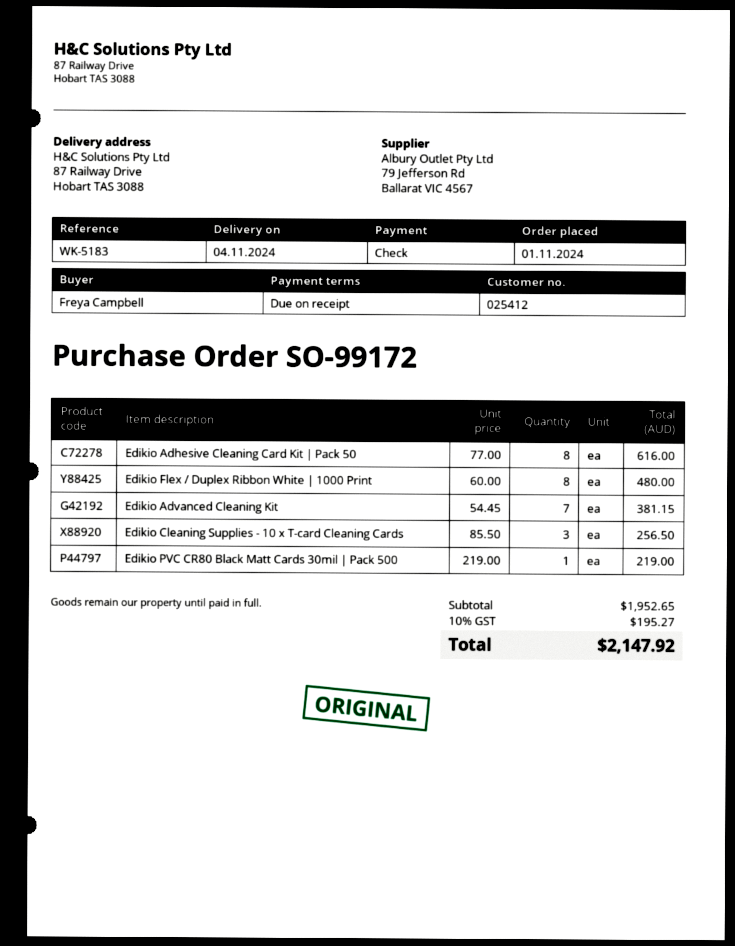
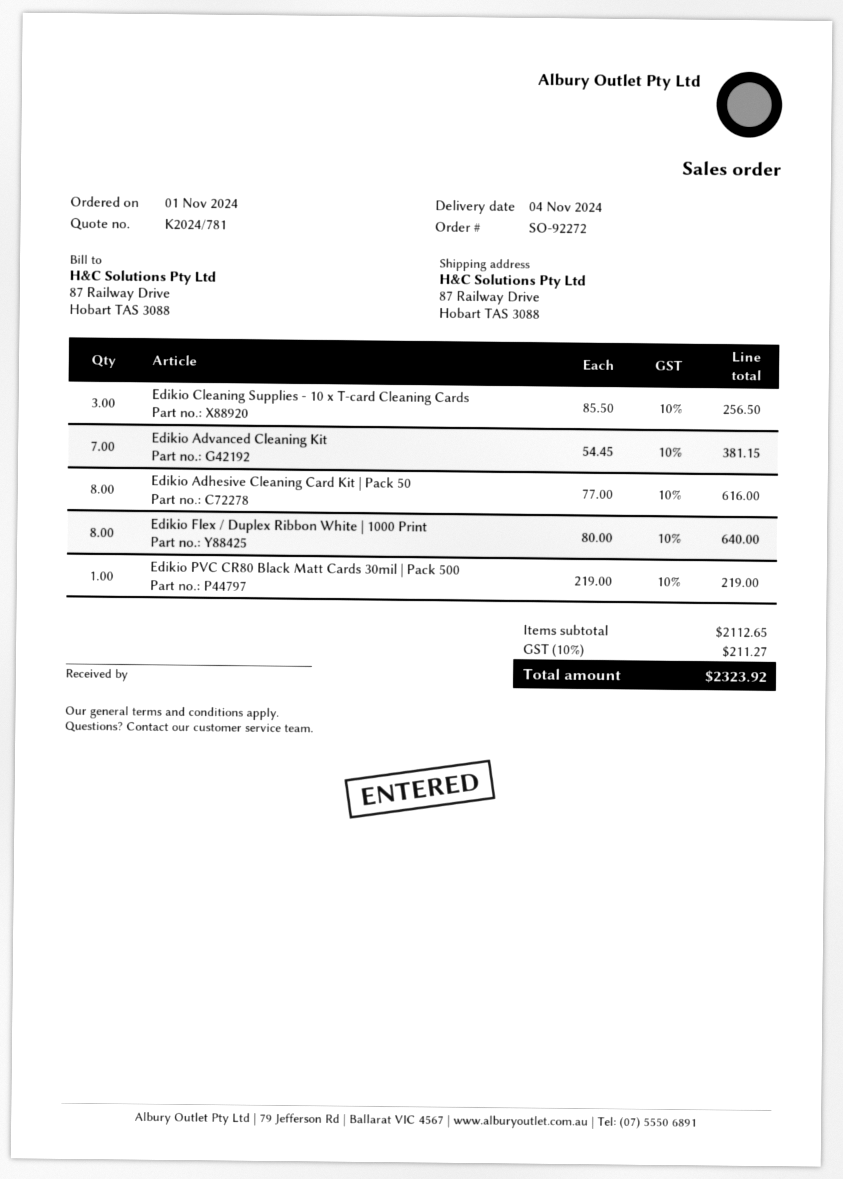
order number: SO-99172 -> SO-92272
Edikio Flex / Duplex Ribbon White | 1000 Print: 8 x 60.00 = 480.00 -> 8 x 80.00 = 640.00
subtotal: 1952.65 -> 2112.65
tax: 10% = 195.27 -> 10% = 211.27
total: 2147.92 -> 2323.92

